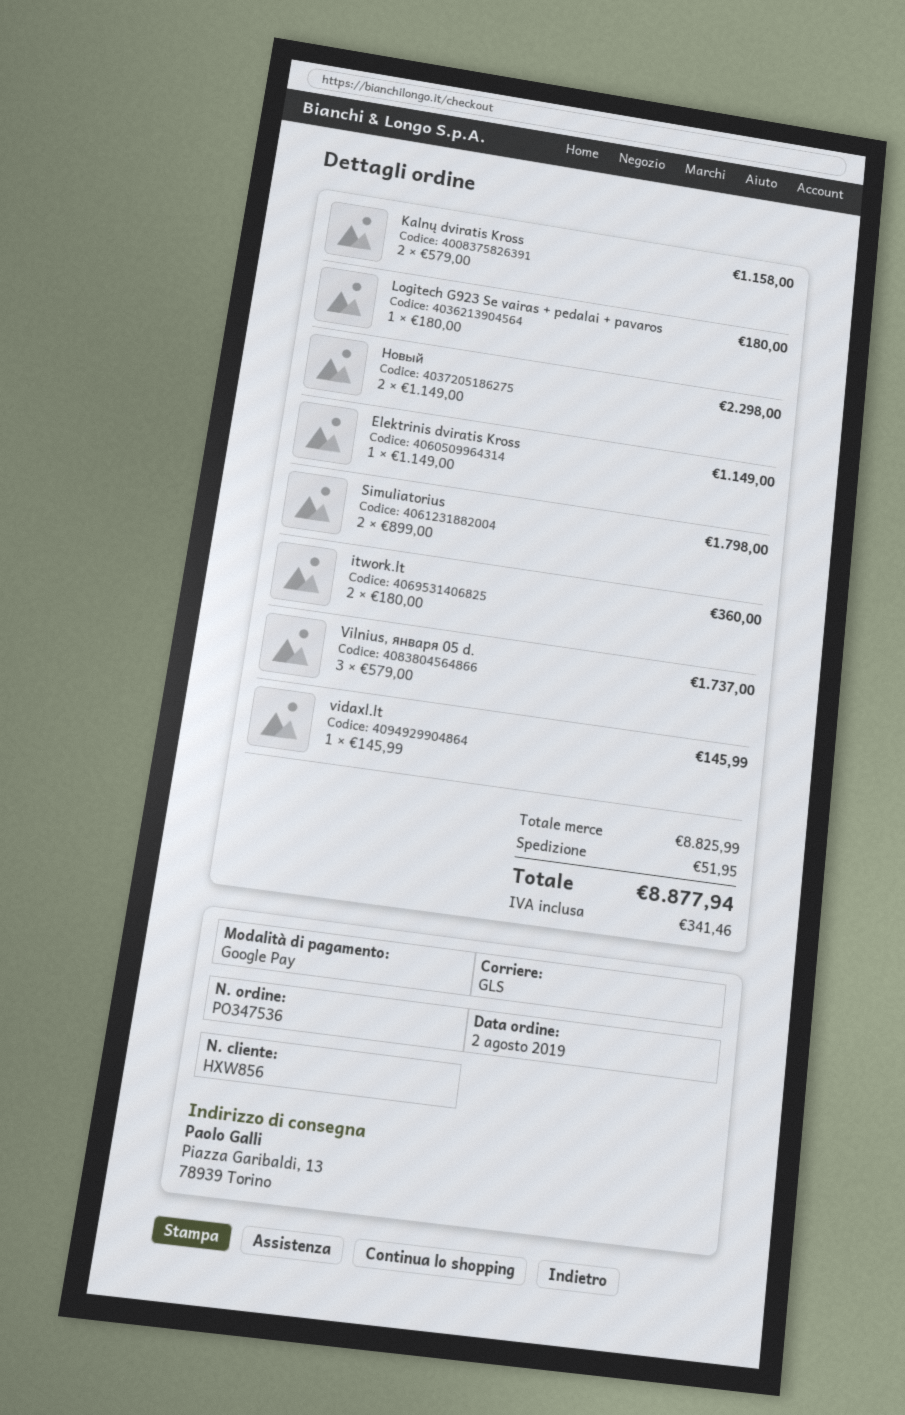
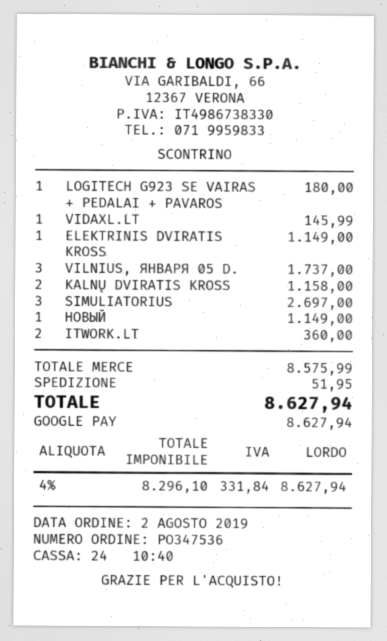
Новый: 2 for 2298.00 -> 1 for 1149.00
Simuliatorius: 2 for 1798.00 -> 3 for 2697.00
subtotal: 8825.99 -> 8575.99
tax: 341.46 -> 331.84
total: 8877.94 -> 8627.94

